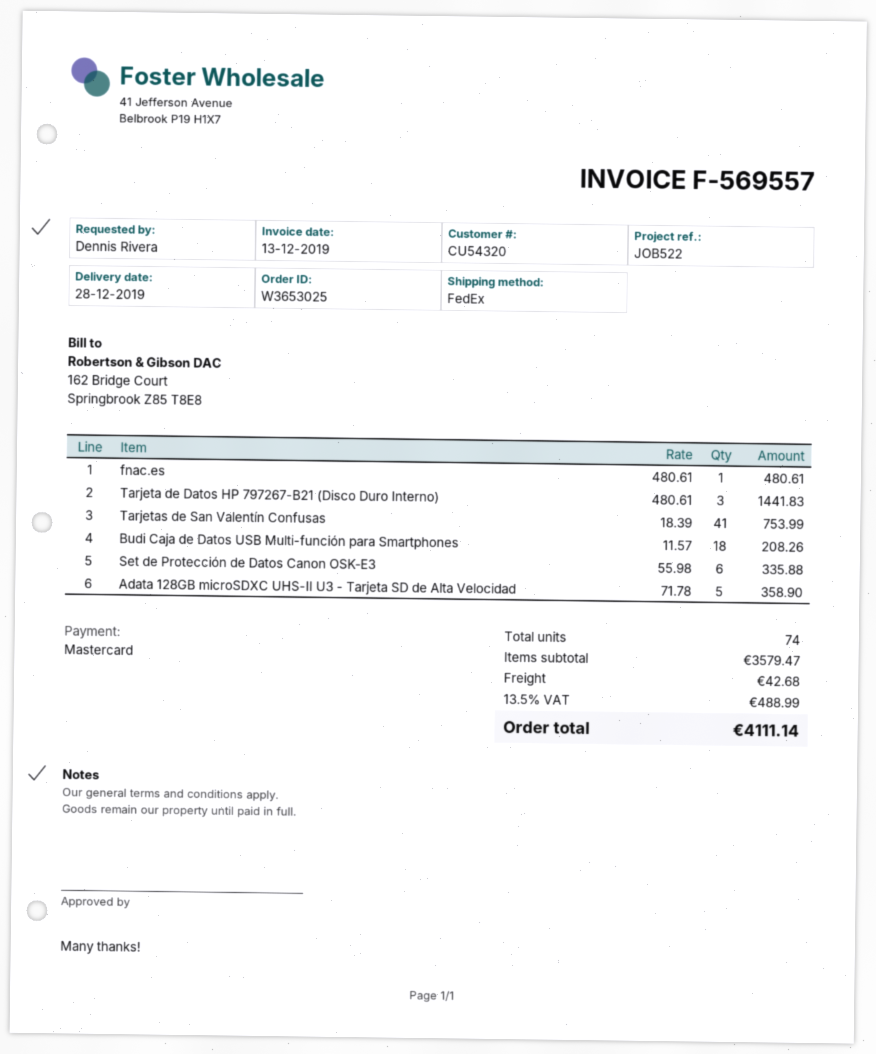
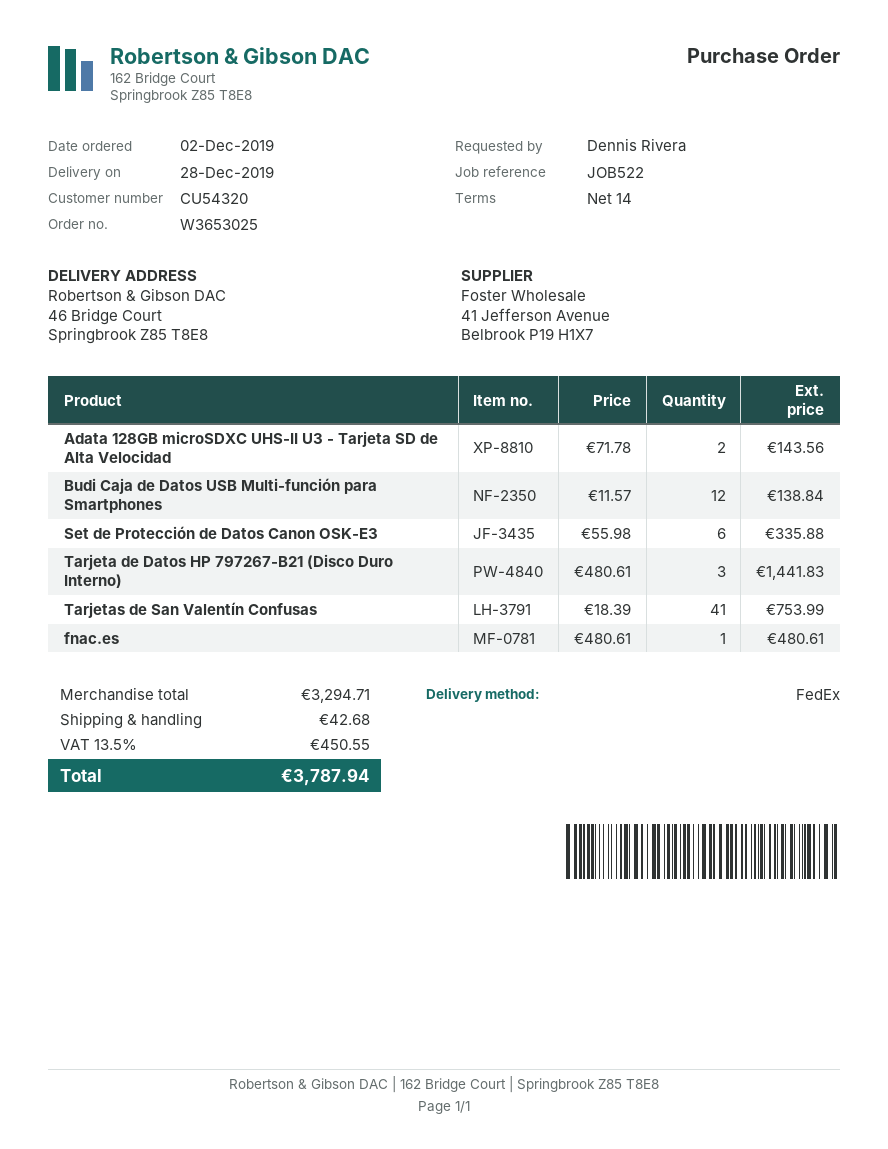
Budi Caja de Datos USB Multi-función para Smartphones: 18 x 11.57 = 208.26 -> 12 x 11.57 = 138.84
Adata 128GB microSDXC UHS-II U3 - Tarjeta SD de Alta Velocidad: 5 x 71.78 = 358.90 -> 2 x 71.78 = 143.56
subtotal: 3579.47 -> 3294.71
tax: 13.5% = 488.99 -> 13.5% = 450.55
total: 4111.14 -> 3787.94

